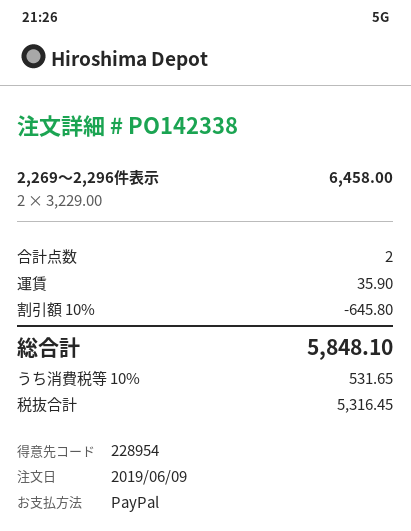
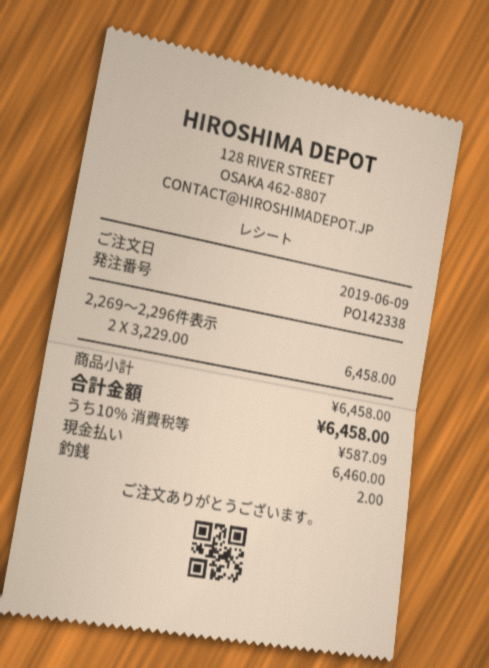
payment method: PayPal -> cash
discount: 10% = 645.80 -> none
shipping: 35.90 -> none
tax: 10% = 531.65 -> 10% = 587.09
total: 5848.10 -> 6458.00

